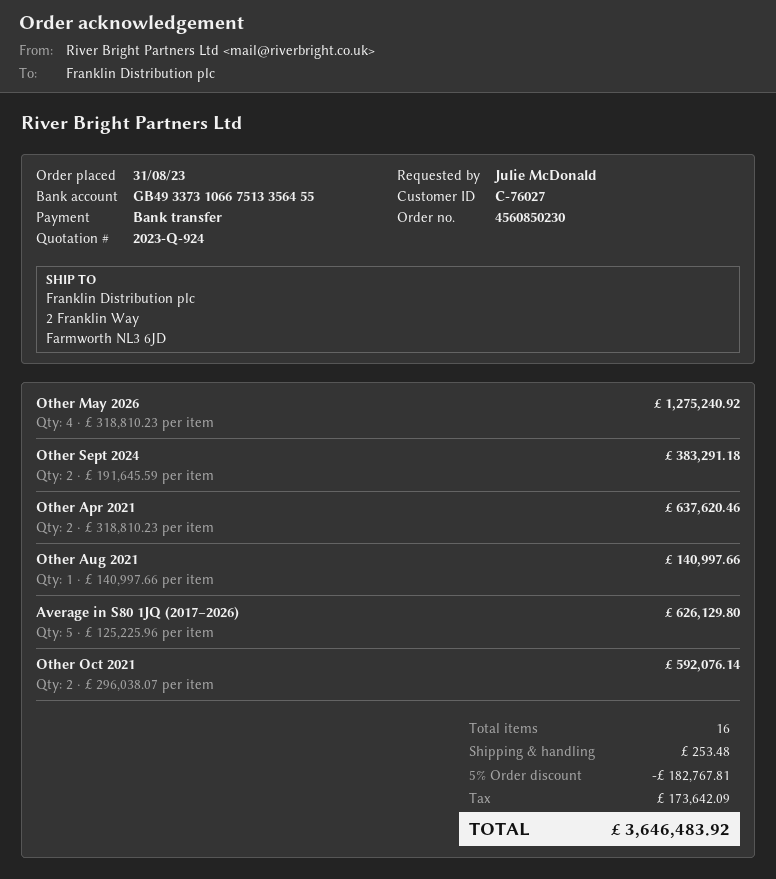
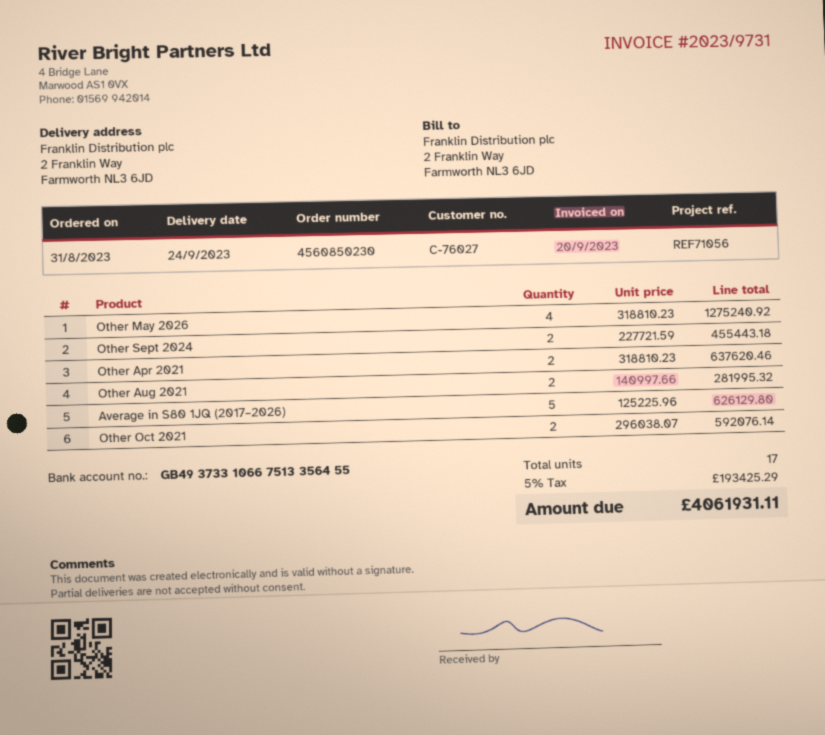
bank account: GB49337310667513356455 -> GB49373310667513356455
Other Sept 2024: 2 x 191645.59 = 383291.18 -> 2 x 227721.59 = 455443.18
Other Aug 2021: 1 x 140997.66 = 140997.66 -> 2 x 140997.66 = 281995.32
total quantity: 16 -> 17
discount: 5% = 182767.81 -> none
shipping: 253.48 -> none
tax: 173642.09 -> 193425.29
total: 3646483.92 -> 4061931.11

